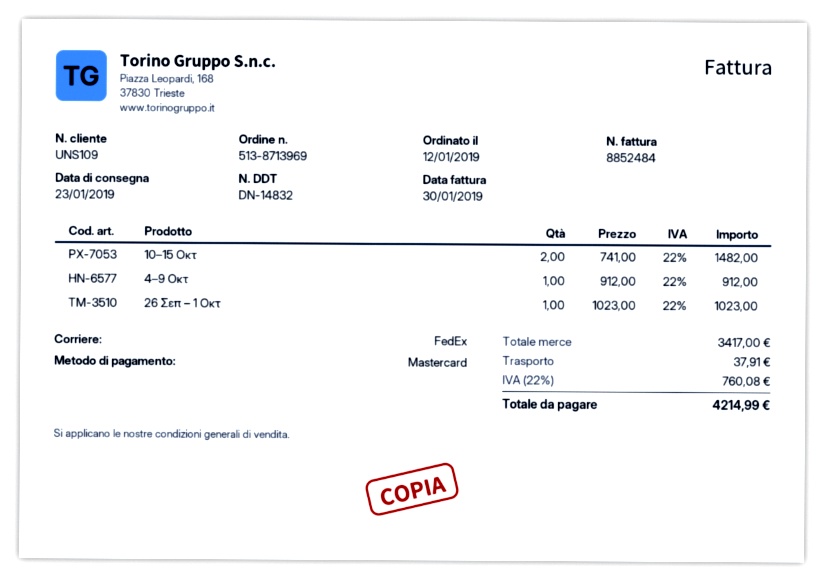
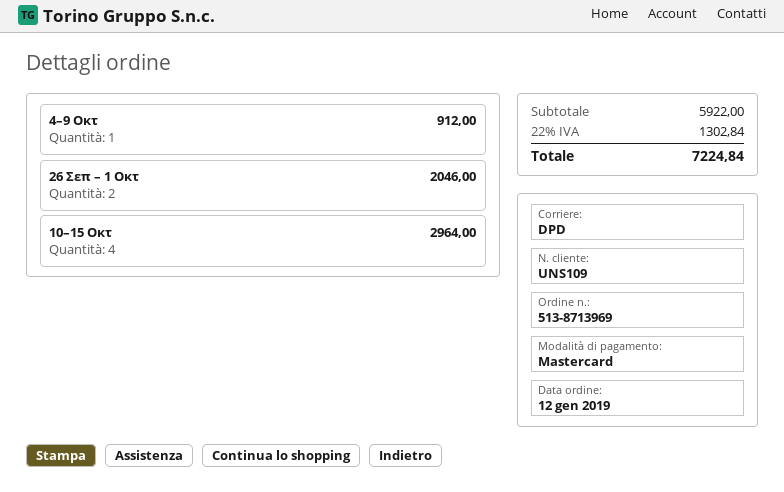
shipping method: FedEx -> DPD
10–15 Οκτ: 2 for 1482.00 -> 4 for 2964.00
26 Σεπ – 1 Οκτ: 1 for 1023.00 -> 2 for 2046.00
subtotal: 3417.00 -> 5922.00
shipping: 37.91 -> none
tax: 22% = 760.08 -> 22% = 1302.84
total: 4214.99 -> 7224.84

